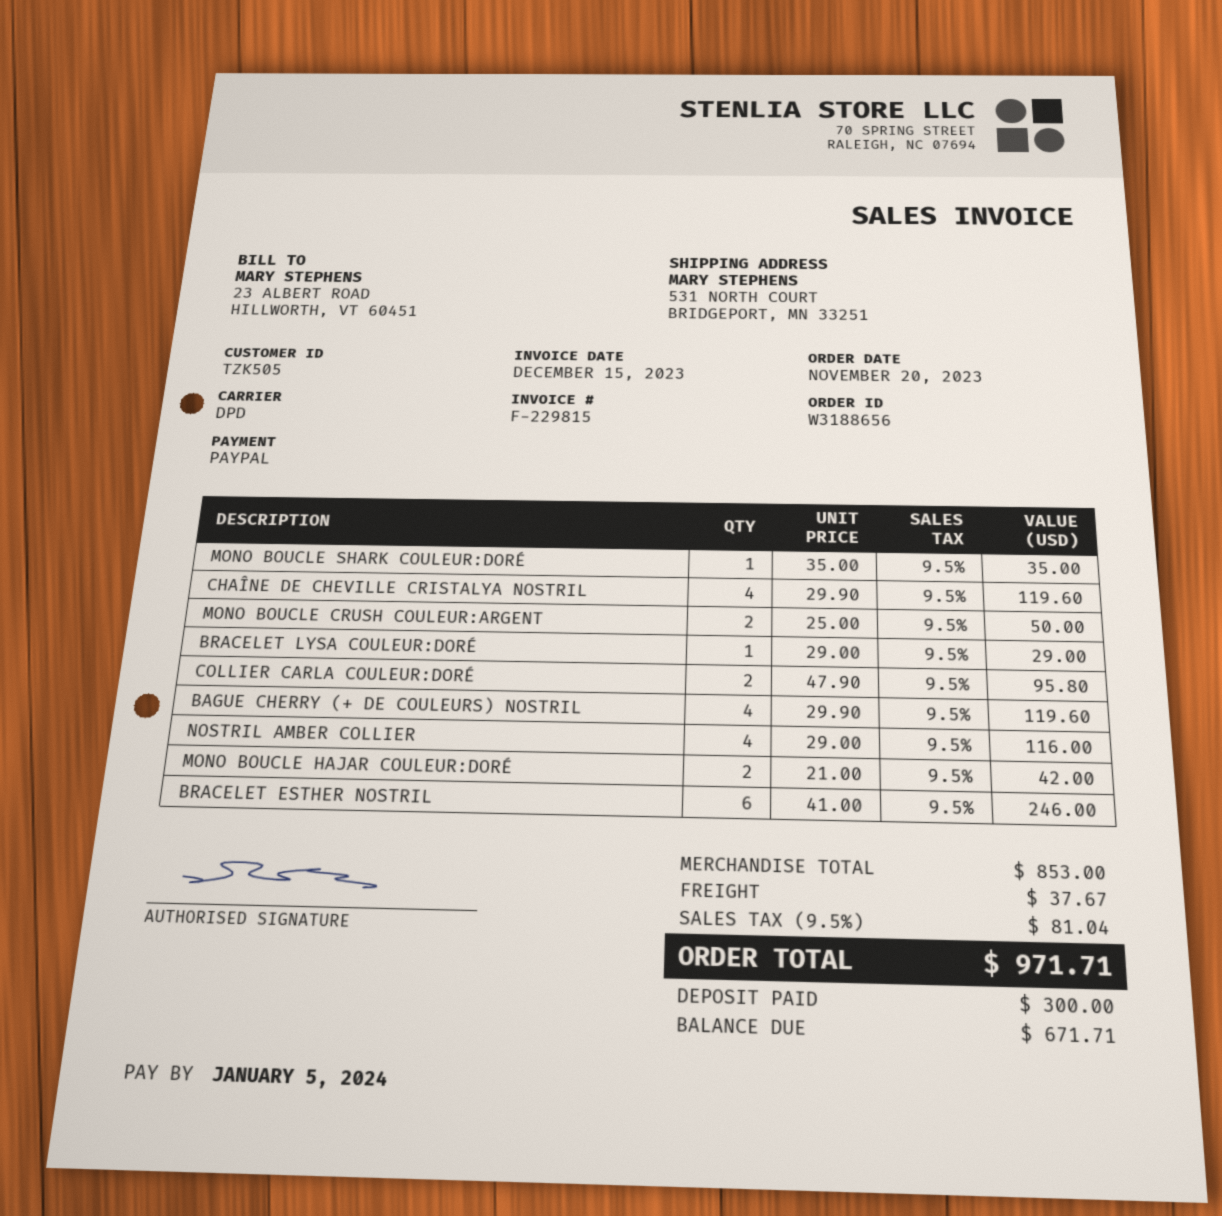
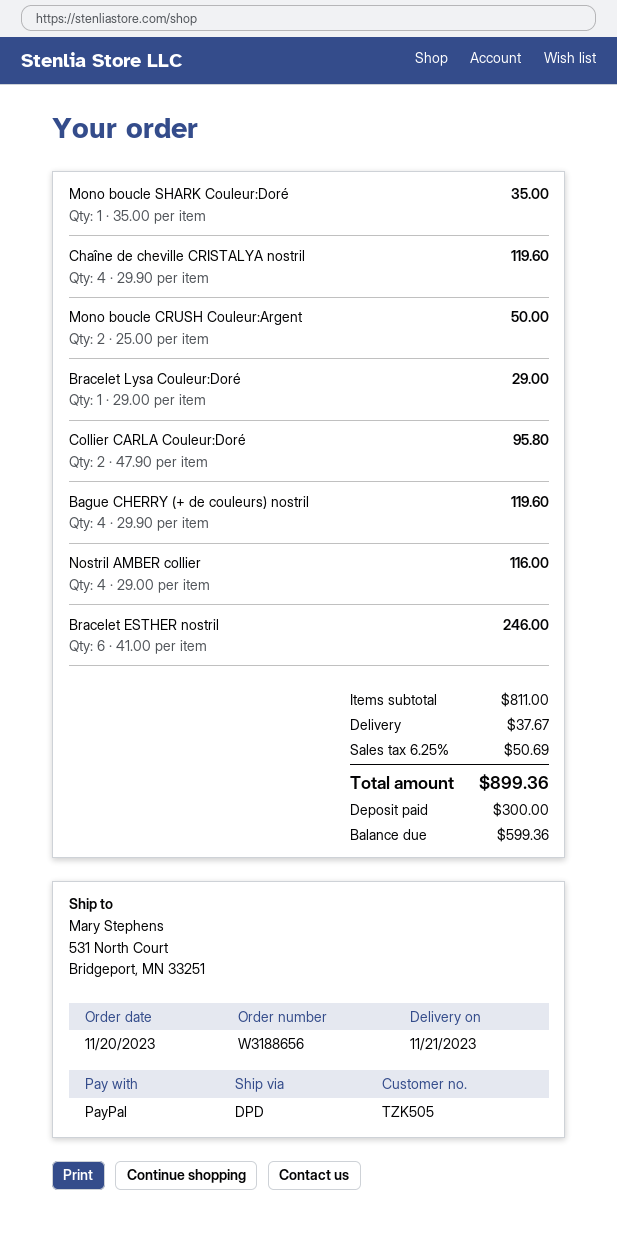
MONO BOUCLE HAJAR COULEUR:DORÉ: 2 x 21.00 = 42.00 -> none
subtotal: 853.00 -> 811.00
tax: 9.5% = 81.04 -> 6.25% = 50.69
total: 971.71 -> 899.36
balance: 671.71 -> 599.36

